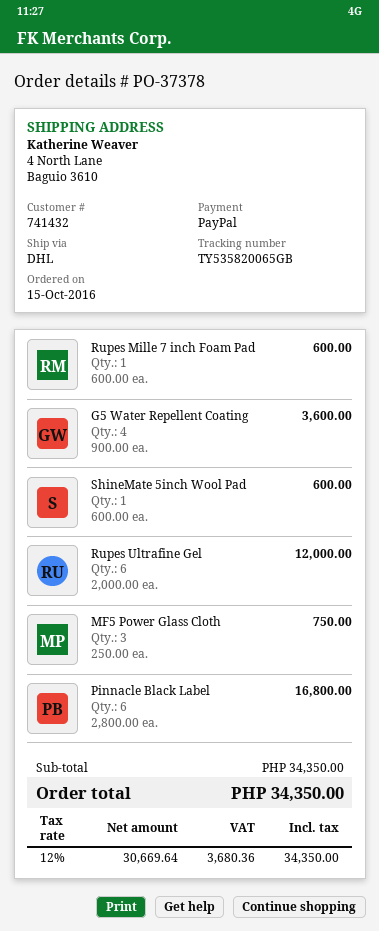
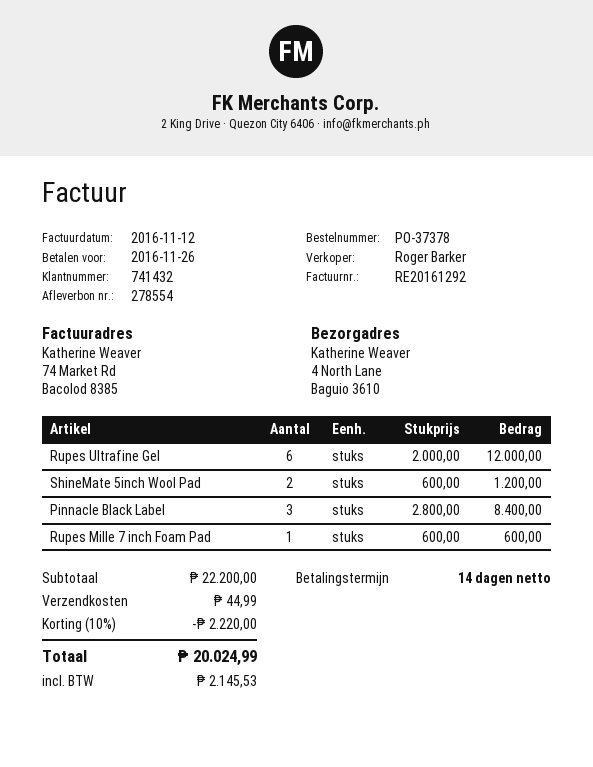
G5 Water Repellent Coating: 4 x 900.00 = 3600.00 -> none
ShineMate 5inch Wool Pad: 1 x 600.00 = 600.00 -> 2 x 600.00 = 1200.00
MF5 Power Glass Cloth: 3 x 250.00 = 750.00 -> none
Pinnacle Black Label: 6 x 2800.00 = 16800.00 -> 3 x 2800.00 = 8400.00
subtotal: 34350.00 -> 22200.00
discount: none -> 10% = 2220.00
shipping: none -> 44.99
tax: 3680.36 -> 2145.53
total: 34350.00 -> 20024.99

